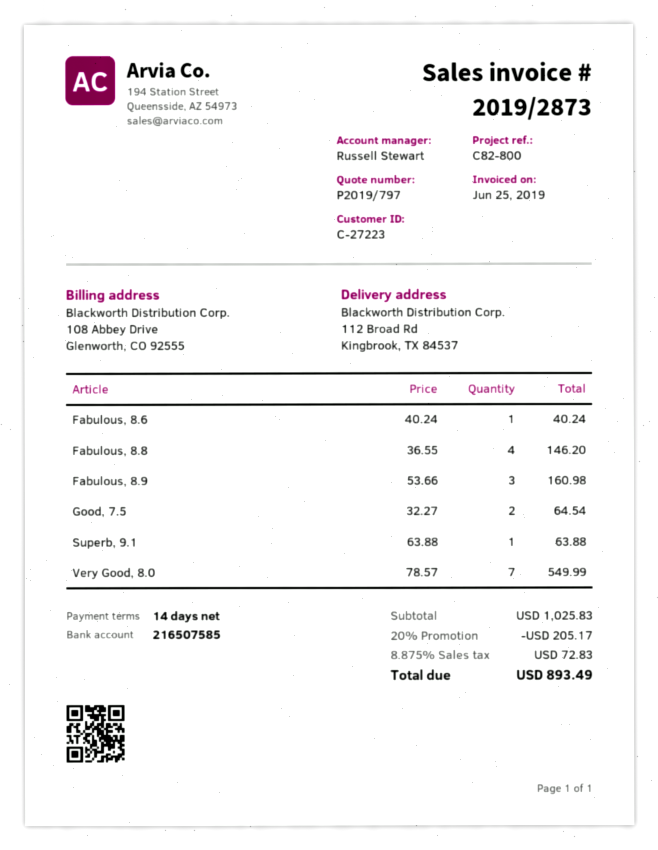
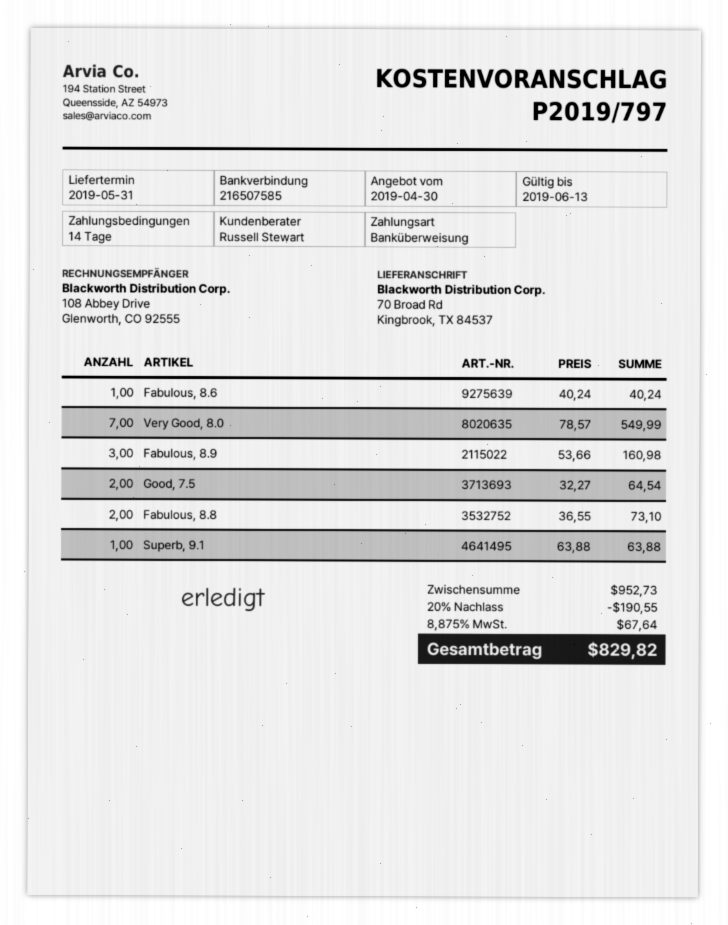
ship to: 112 Broad Rd, Kingbrook, TX 84537 -> 70 Broad Rd, Kingbrook, TX 84537
Fabulous, 8.8: 4 x 36.55 = 146.20 -> 2 x 36.55 = 73.10
subtotal: 1025.83 -> 952.73
discount: 20% = 205.17 -> 20% = 190.55
tax: 8.875% = 72.83 -> 8.875% = 67.64
total: 893.49 -> 829.82

